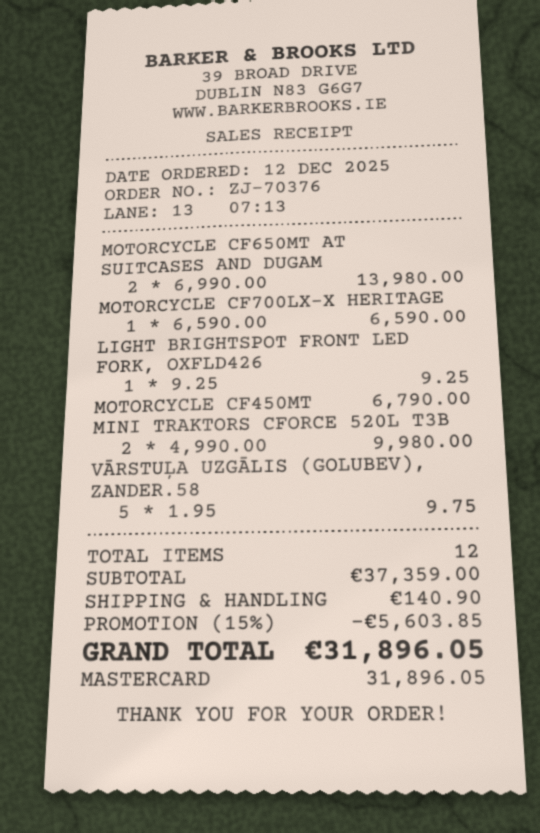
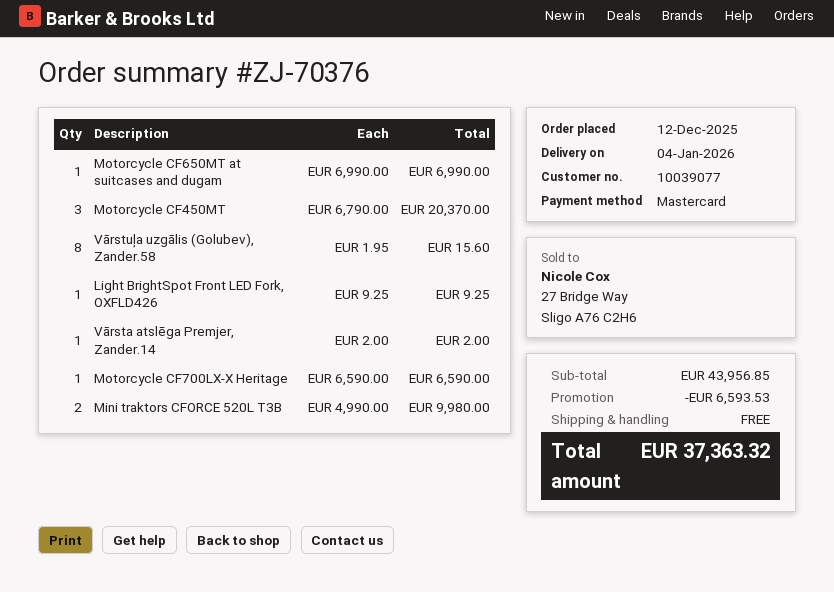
MOTORCYCLE CF650MT AT SUITCASES AND DUGAM: 2 x 6990.00 = 13980.00 -> 1 x 6990.00 = 6990.00
MOTORCYCLE CF450MT: 1 x 6790.00 = 6790.00 -> 3 x 6790.00 = 20370.00
VĀRSTUĻA UZGĀLIS (GOLUBEV), ZANDER.58: 5 x 1.95 = 9.75 -> 8 x 1.95 = 15.60
Vārsta atslēga Premjer, Zander.14: none -> 1 x 2.00 = 2.00
subtotal: 37359.00 -> 43956.85
discount: 5603.85 -> 6593.53
shipping: 140.90 -> 0.00
total: 31896.05 -> 37363.32

